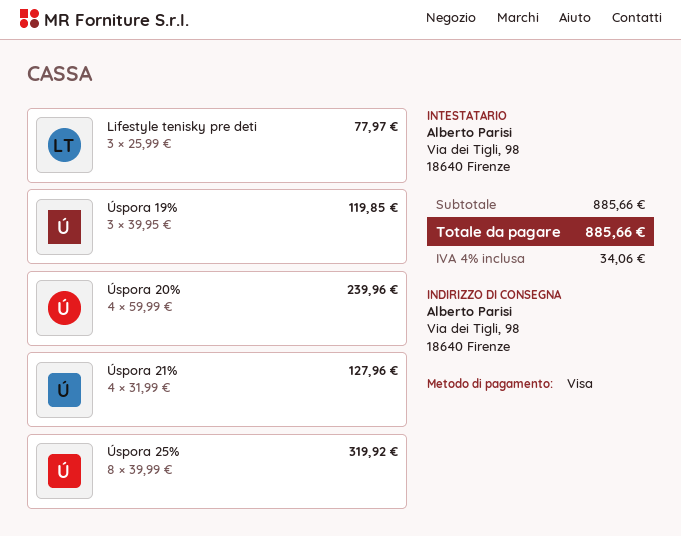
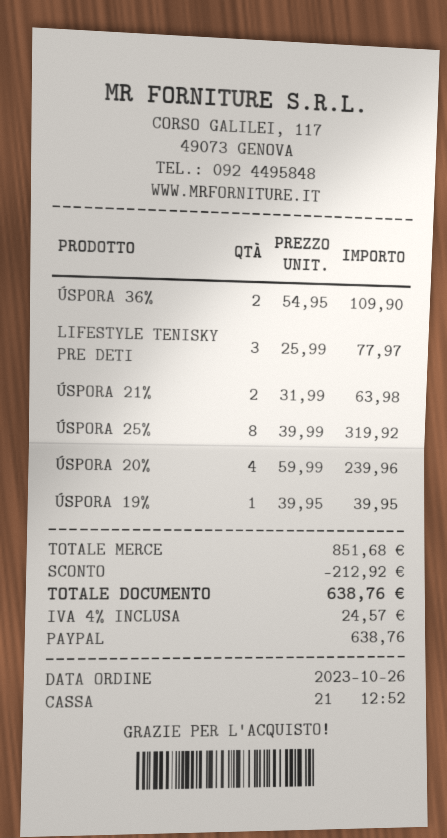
payment method: Visa -> PayPal
Úspora 19%: 3 x 39.95 = 119.85 -> 1 x 39.95 = 39.95
Úspora 21%: 4 x 31.99 = 127.96 -> 2 x 31.99 = 63.98
ÚSPORA 36%: none -> 2 x 54.95 = 109.90
subtotal: 885.66 -> 851.68
discount: none -> 212.92
tax: 4% = 34.06 -> 4% = 24.57
total: 885.66 -> 638.76

